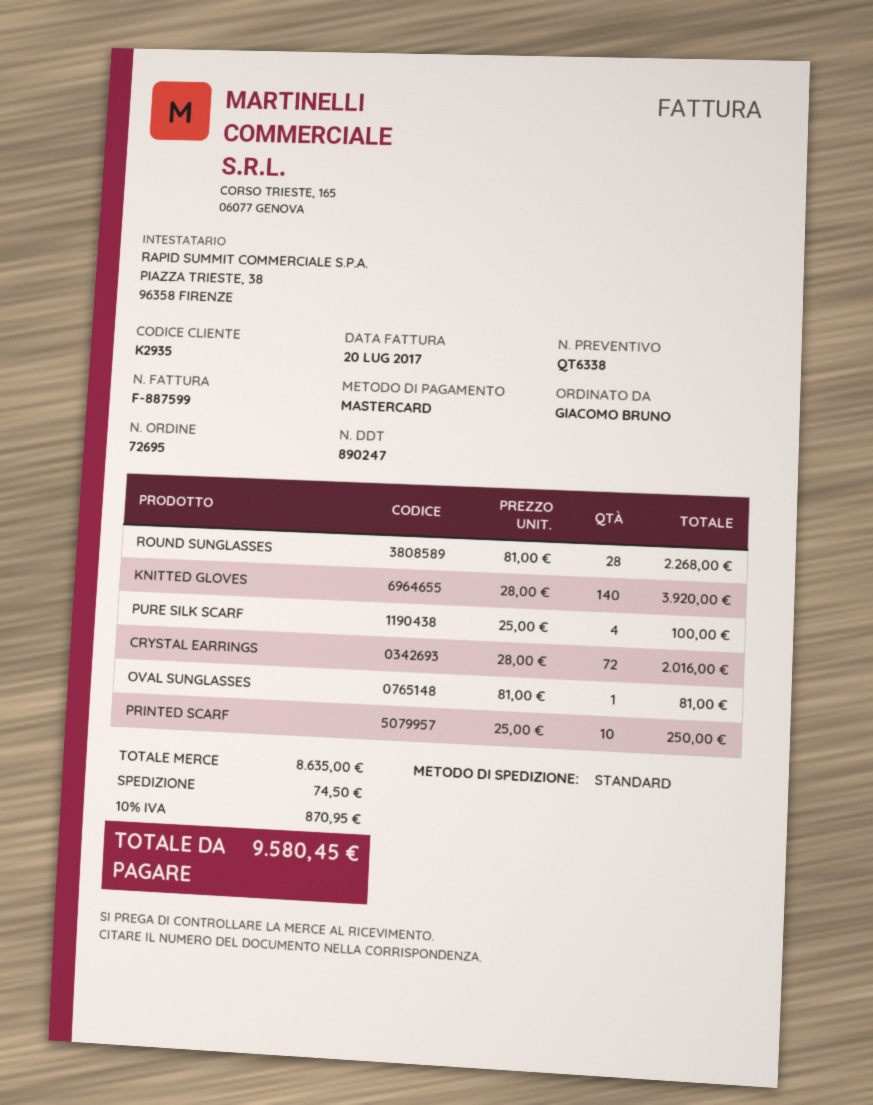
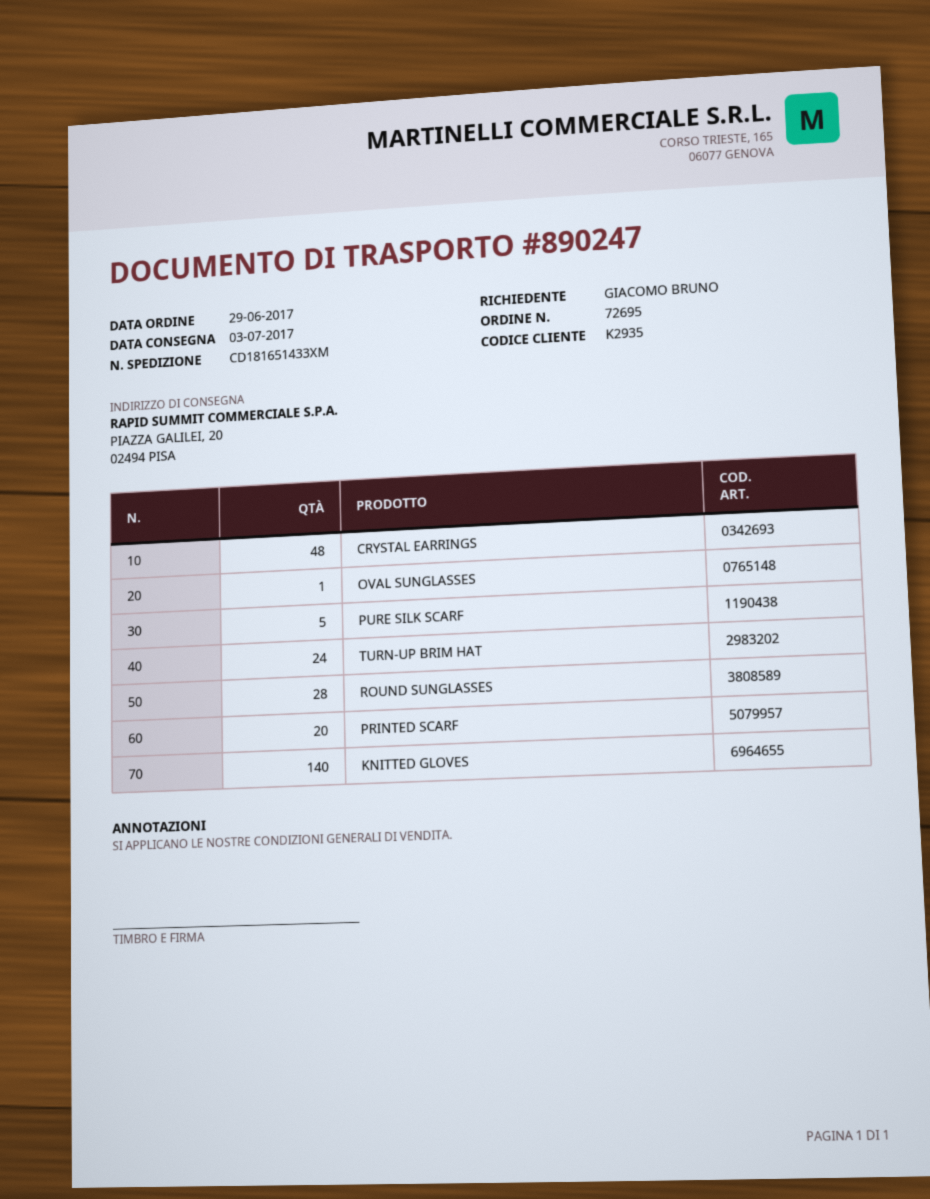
PURE SILK SCARF: 4 -> 5
CRYSTAL EARRINGS: 72 -> 48
PRINTED SCARF: 10 -> 20
TURN-UP BRIM HAT: none -> 24

